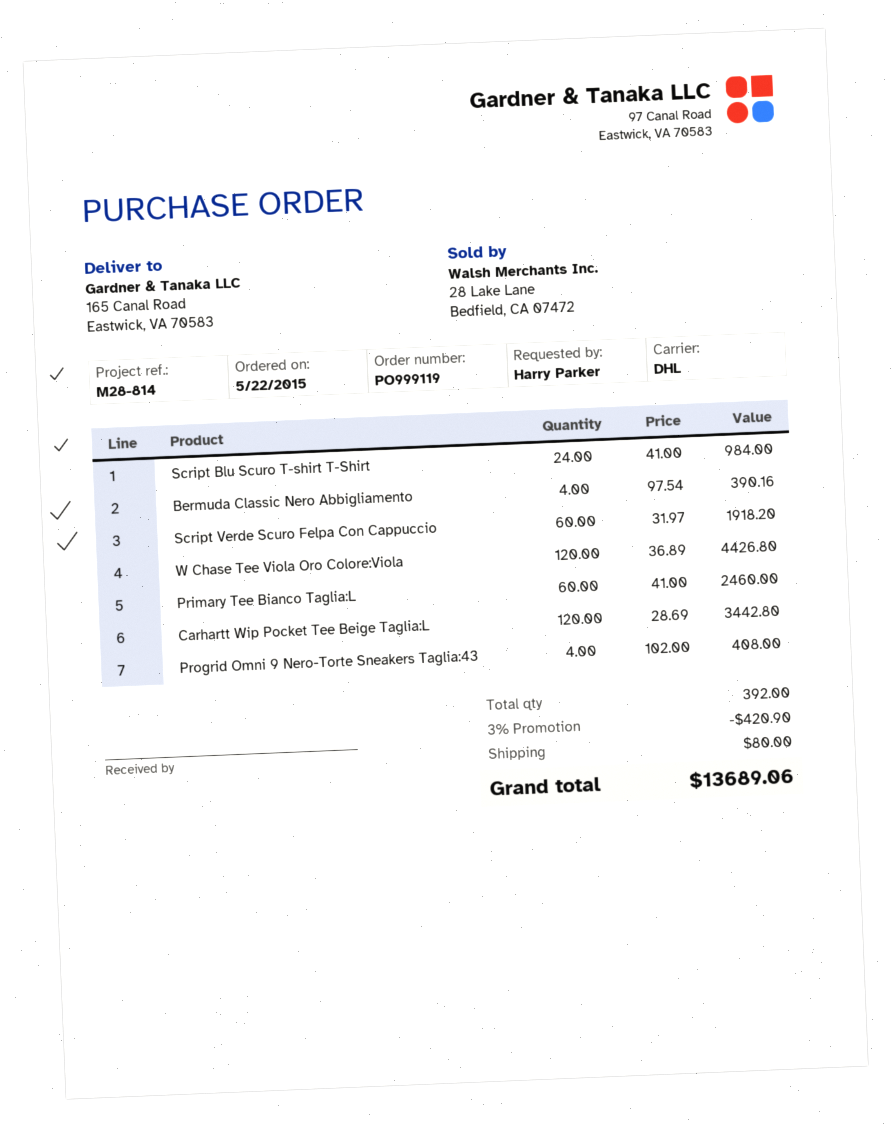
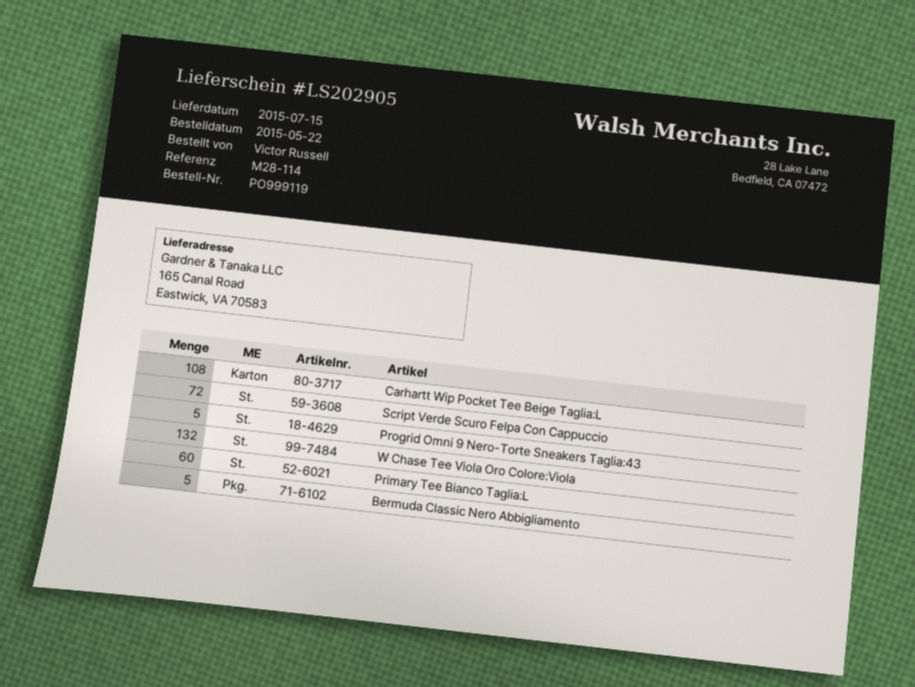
reference: M28-814 -> M28-114
ordered by: Harry Parker -> Victor Russell
Script Blu Scuro T-shirt T-Shirt: 24 -> none
Bermuda Classic Nero Abbigliamento: 4 -> 5
Script Verde Scuro Felpa Con Cappuccio: 60 -> 72
W Chase Tee Viola Oro Colore:Viola: 120 -> 132
Carhartt Wip Pocket Tee Beige Taglia:L: 120 -> 108
Progrid Omni 9 Nero-Torte Sneakers Taglia:43: 4 -> 5

